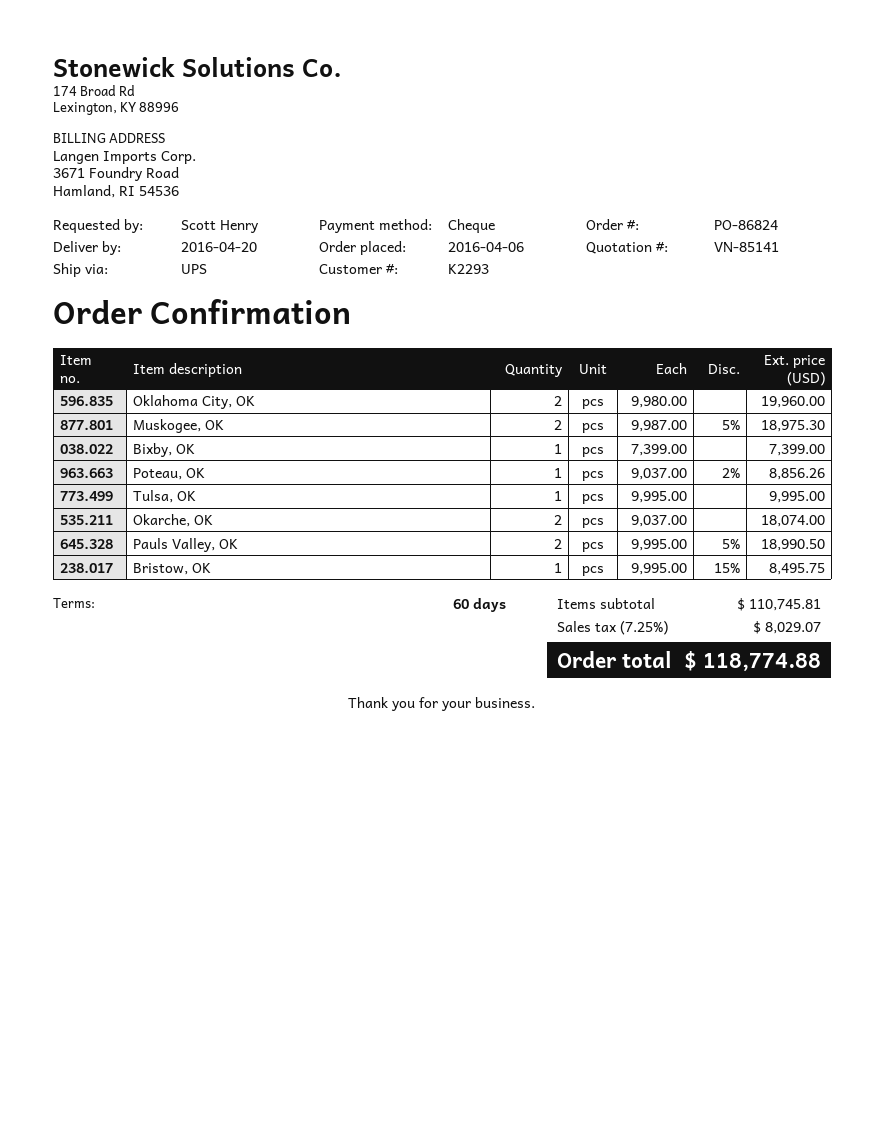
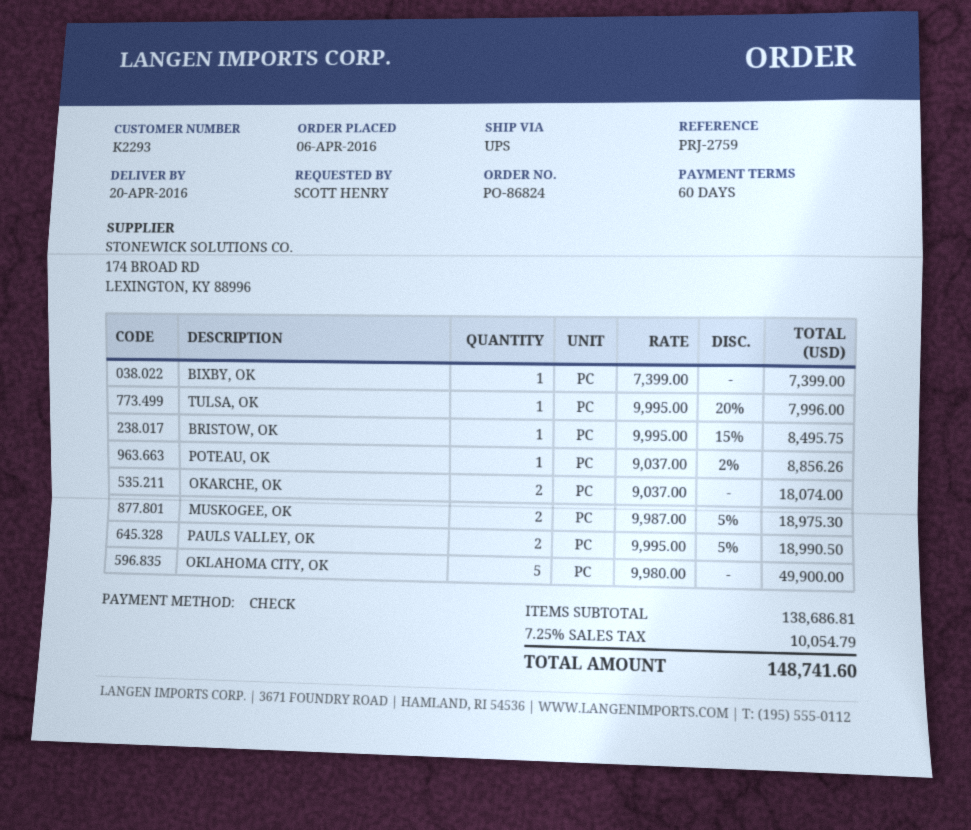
Oklahoma City, OK: 2 x 9980.00 = 19960.00 -> 5 x 9980.00 = 49900.00
Tulsa, OK: 1 x 9995.00 = 9995.00 -> 1 x 9995.00 - 20% = 7996.00
subtotal: 110745.81 -> 138686.81
tax: 7.25% = 8029.07 -> 7.25% = 10054.79
total: 118774.88 -> 148741.60

